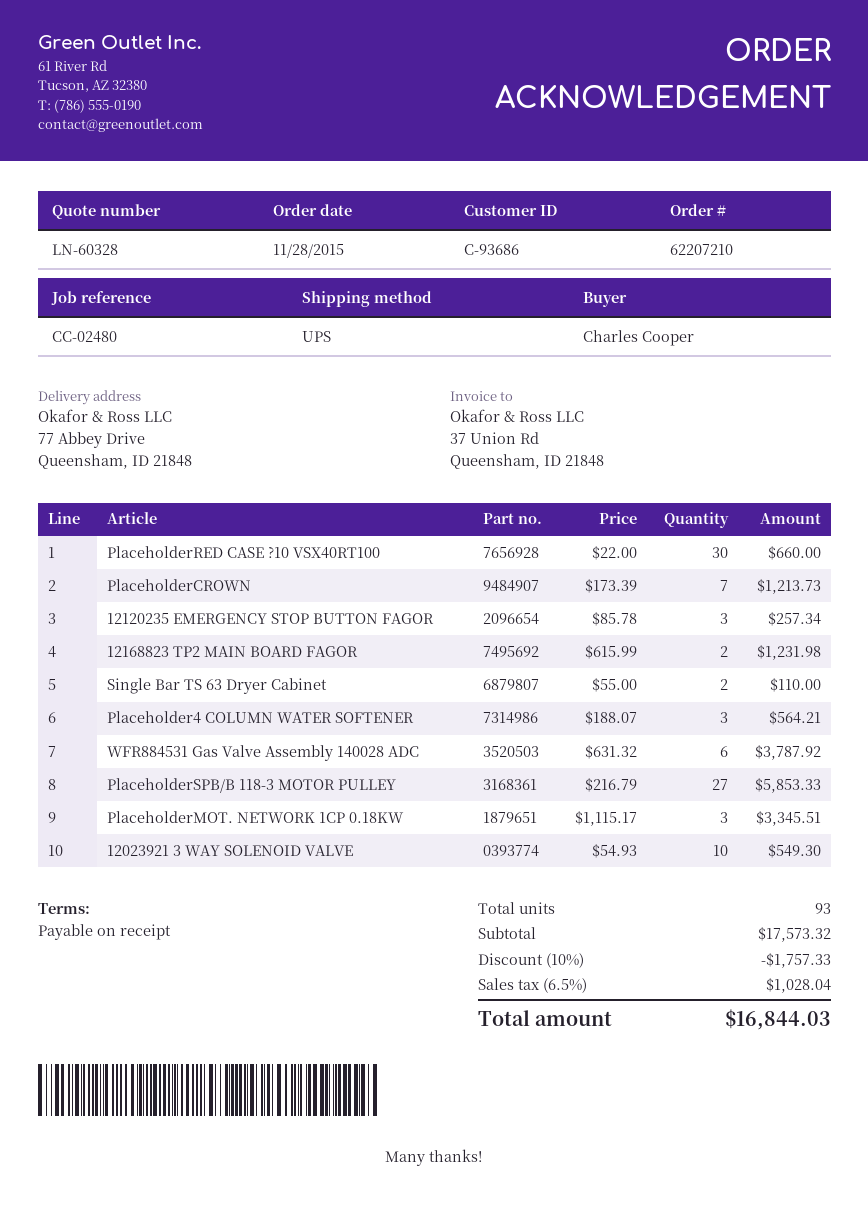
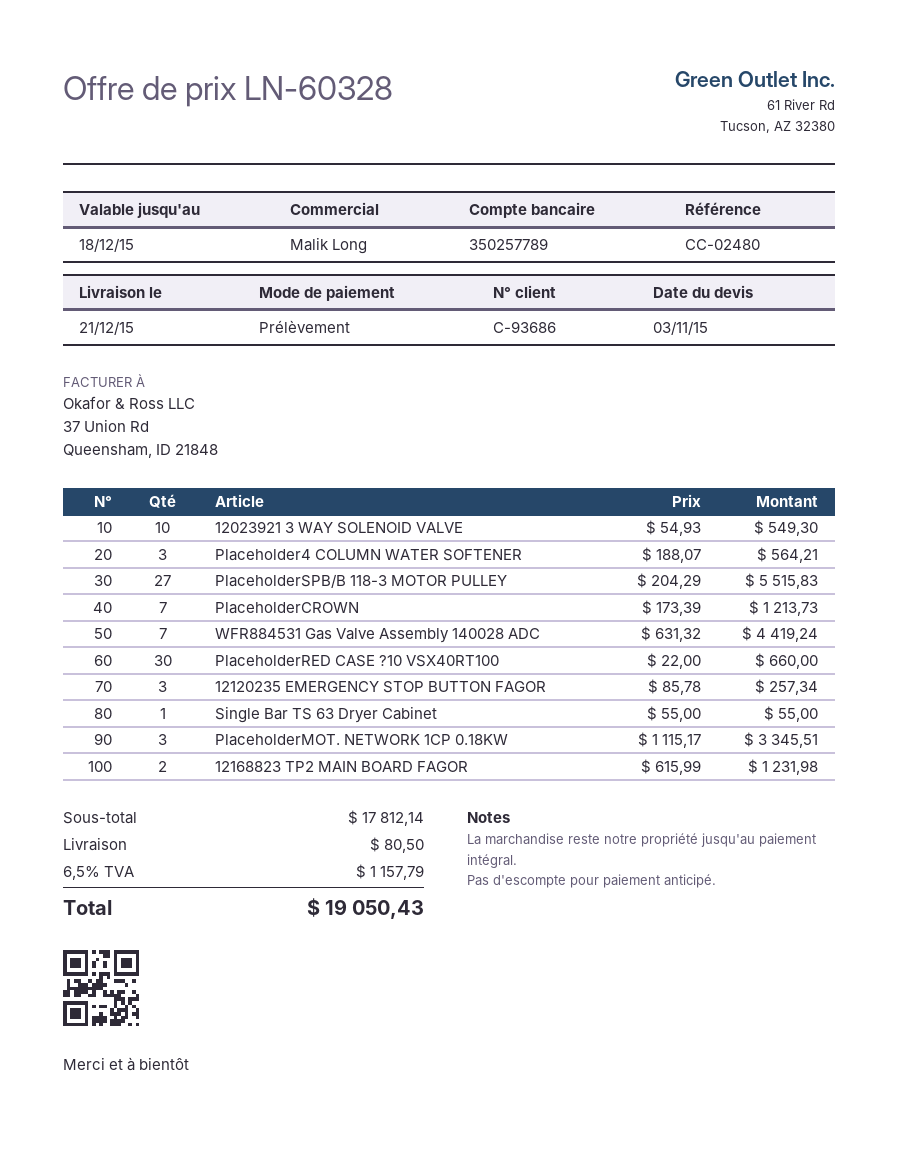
Single Bar TS 63 Dryer Cabinet: 2 x 55.00 = 110.00 -> 1 x 55.00 = 55.00
WFR884531 Gas Valve Assembly 140028 ADC: 6 x 631.32 = 3787.92 -> 7 x 631.32 = 4419.24
PlaceholderSPB/B 118-3 MOTOR PULLEY: 27 x 216.79 = 5853.33 -> 27 x 204.29 = 5515.83
subtotal: 17573.32 -> 17812.14
discount: 10% = 1757.33 -> none
shipping: none -> 80.50
tax: 6.5% = 1028.04 -> 6.5% = 1157.79
total: 16844.03 -> 19050.43

